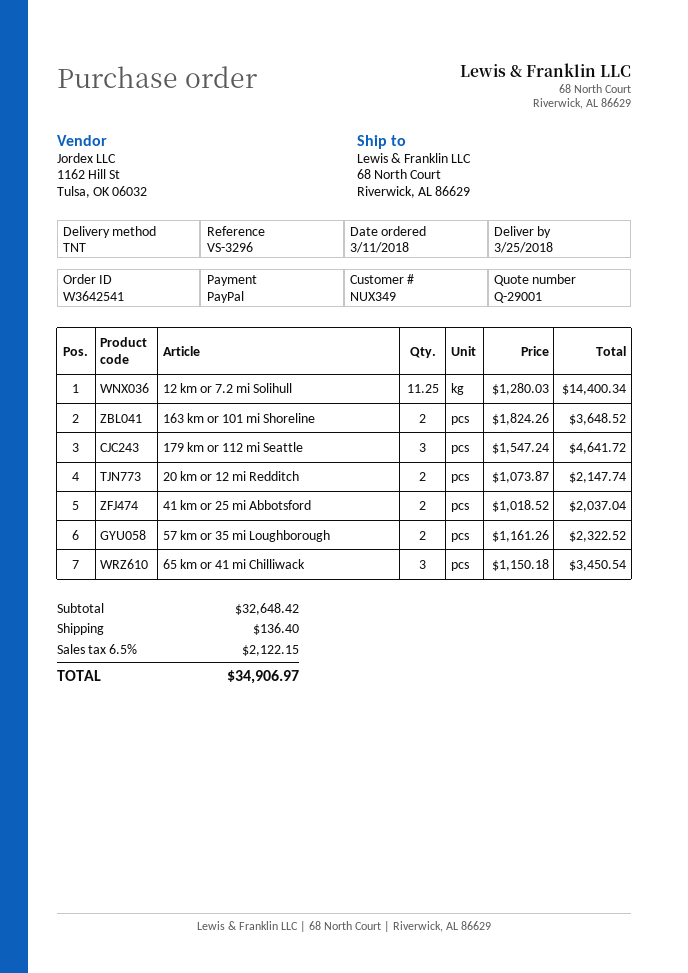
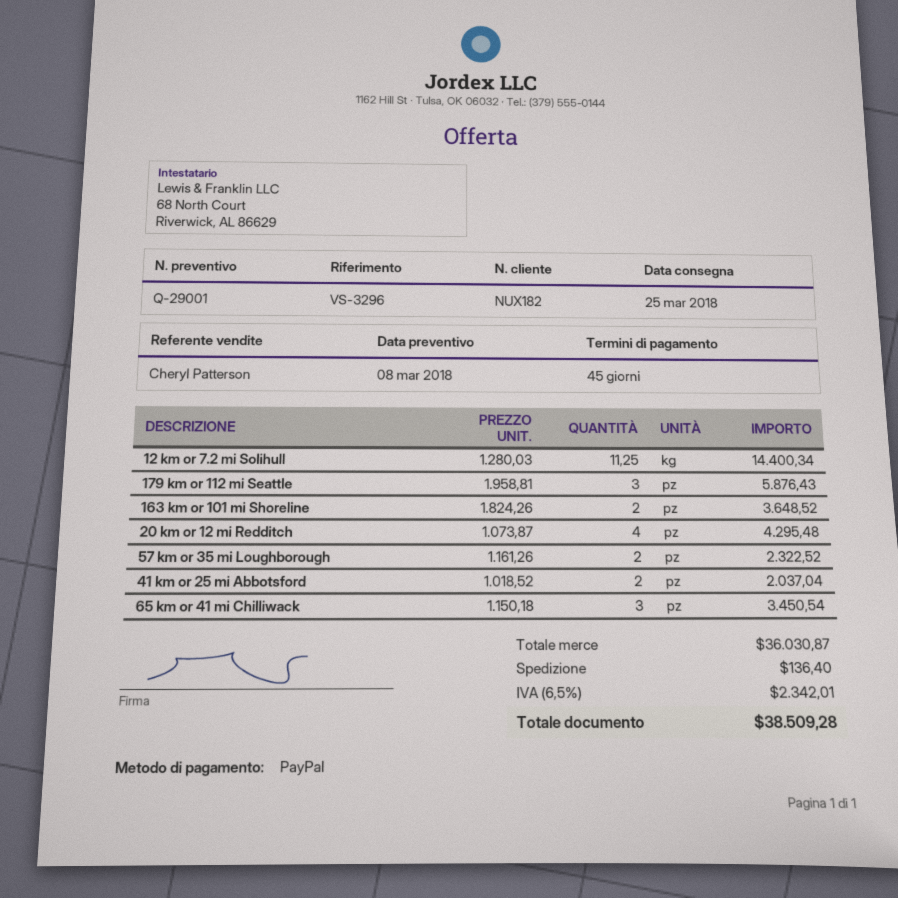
customer number: NUX349 -> NUX182
179 km or 112 mi Seattle: 3 x 1547.24 = 4641.72 -> 3 x 1958.81 = 5876.43
20 km or 12 mi Redditch: 2 x 1073.87 = 2147.74 -> 4 x 1073.87 = 4295.48
subtotal: 32648.42 -> 36030.87
tax: 6.5% = 2122.15 -> 6.5% = 2342.01
total: 34906.97 -> 38509.28

